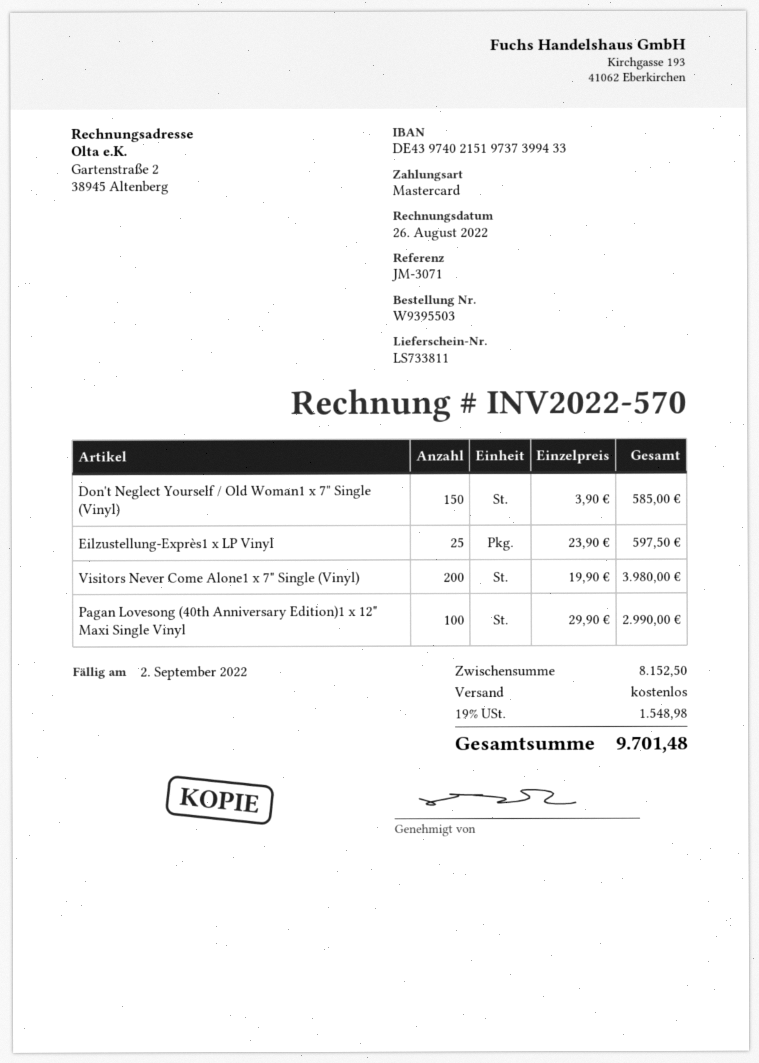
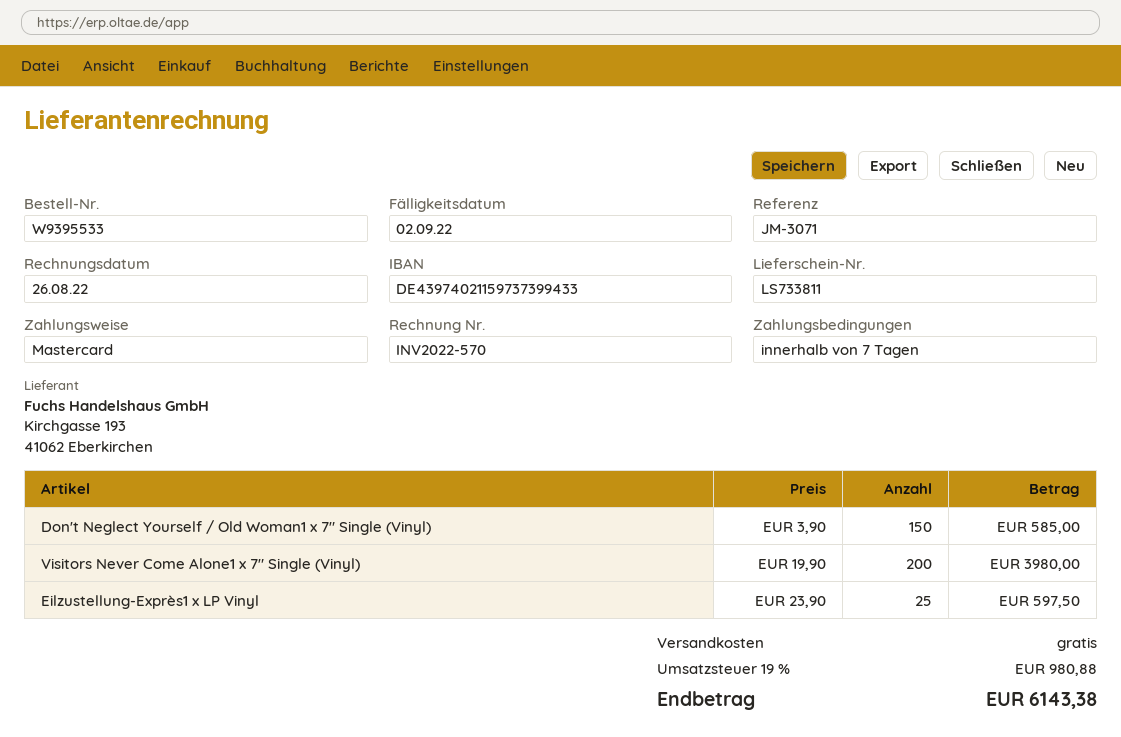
order number: W9395503 -> W9395533
bank account: DE43974021519737399433 -> DE43974021159737399433
Pagan Lovesong (40th Anniversary Edition)1 x 12" Maxi Single Vinyl: 100 x 29.90 = 2990.00 -> none
tax: 19% = 1548.98 -> 19% = 980.88
total: 9701.48 -> 6143.38

